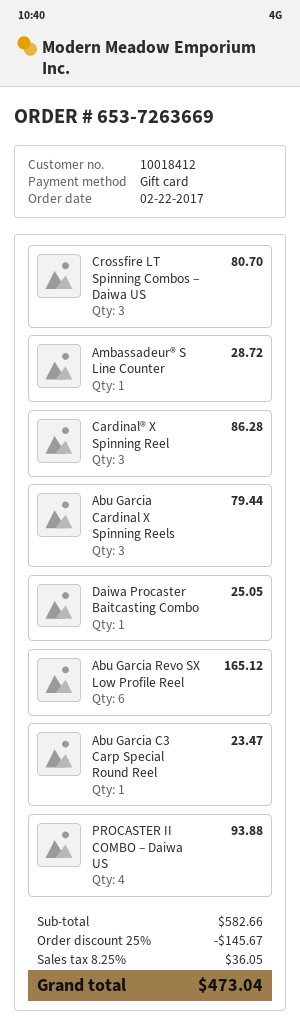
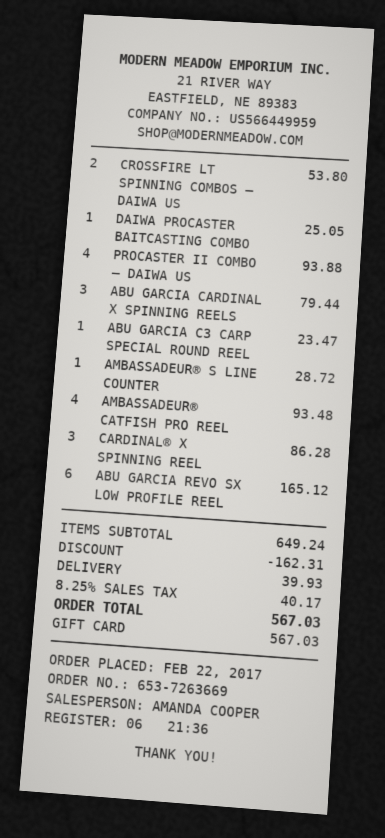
Crossfire LT Spinning Combos – Daiwa US: 3 for 80.70 -> 2 for 53.80
AMBASSADEUR® CATFISH PRO REEL: none -> 4 for 93.48
subtotal: 582.66 -> 649.24
discount: 145.67 -> 162.31
shipping: none -> 39.93
tax: 8.25% = 36.05 -> 8.25% = 40.17
total: 473.04 -> 567.03

